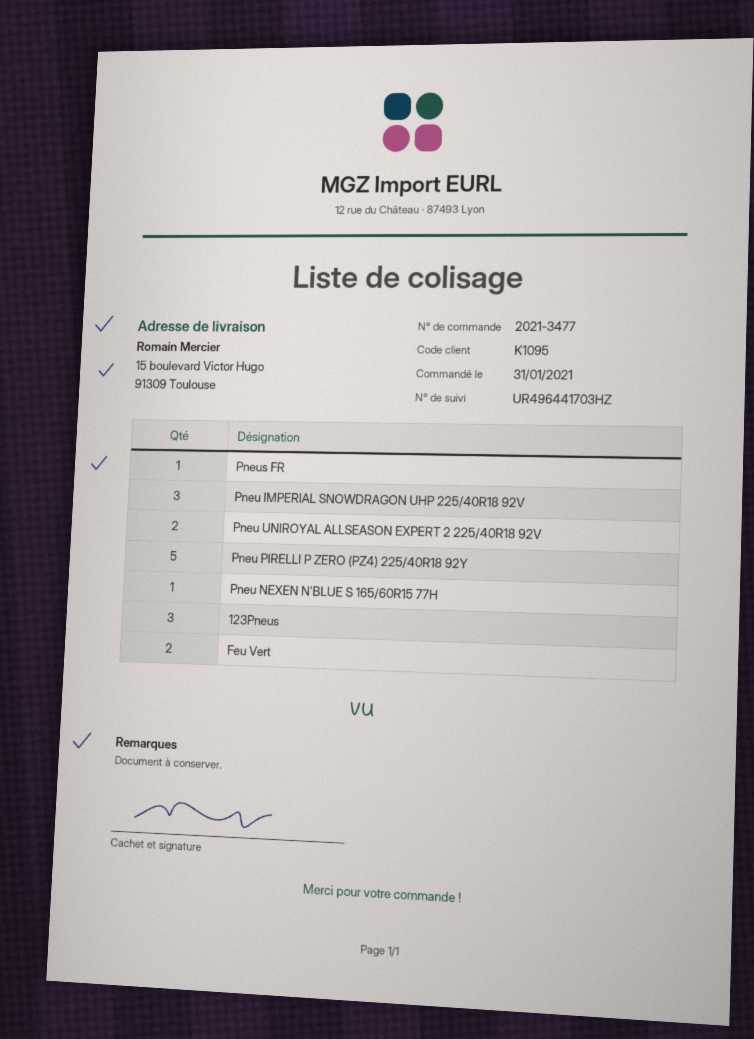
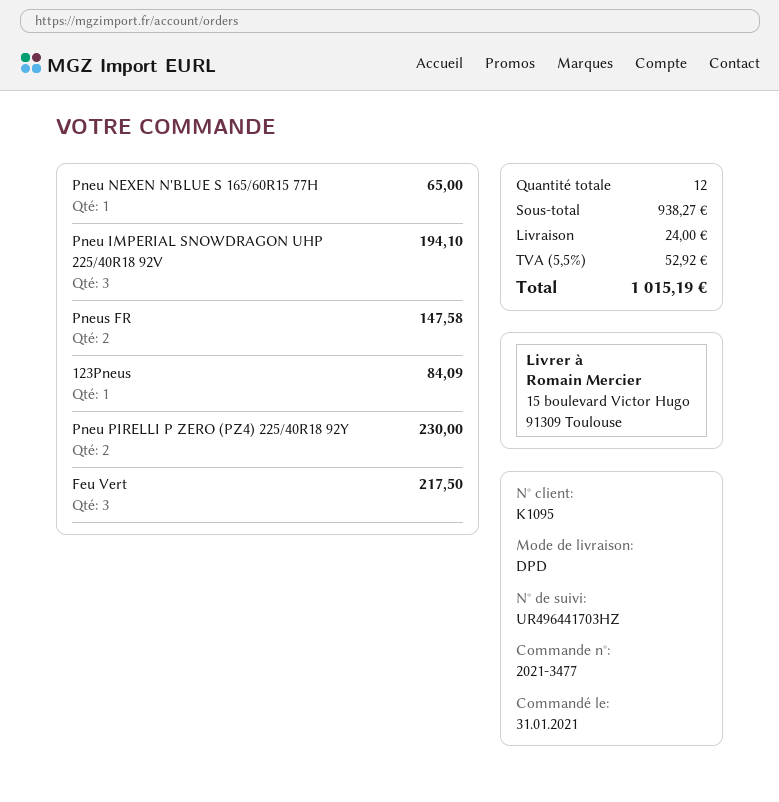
Pneus FR: 1 -> 2
Pneu UNIROYAL ALLSEASON EXPERT 2 225/40R18 92V: 2 -> none
Pneu PIRELLI P ZERO (PZ4) 225/40R18 92Y: 5 -> 2
123Pneus: 3 -> 1
Feu Vert: 2 -> 3

